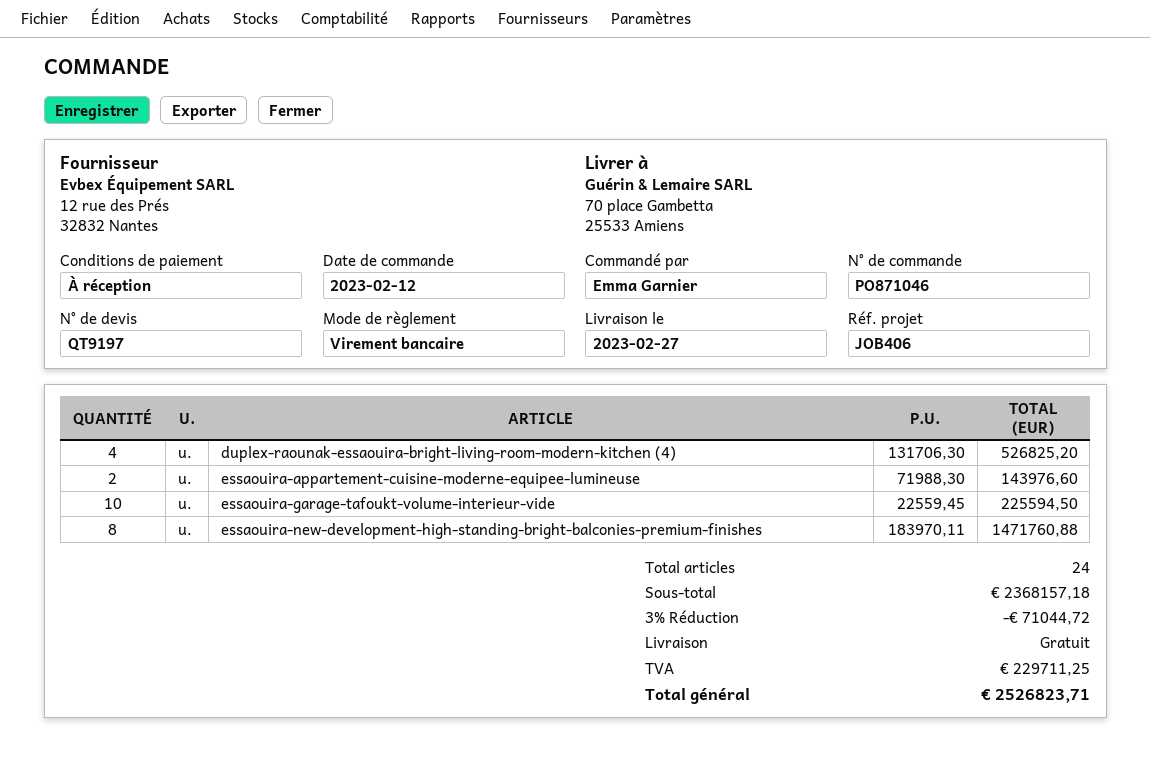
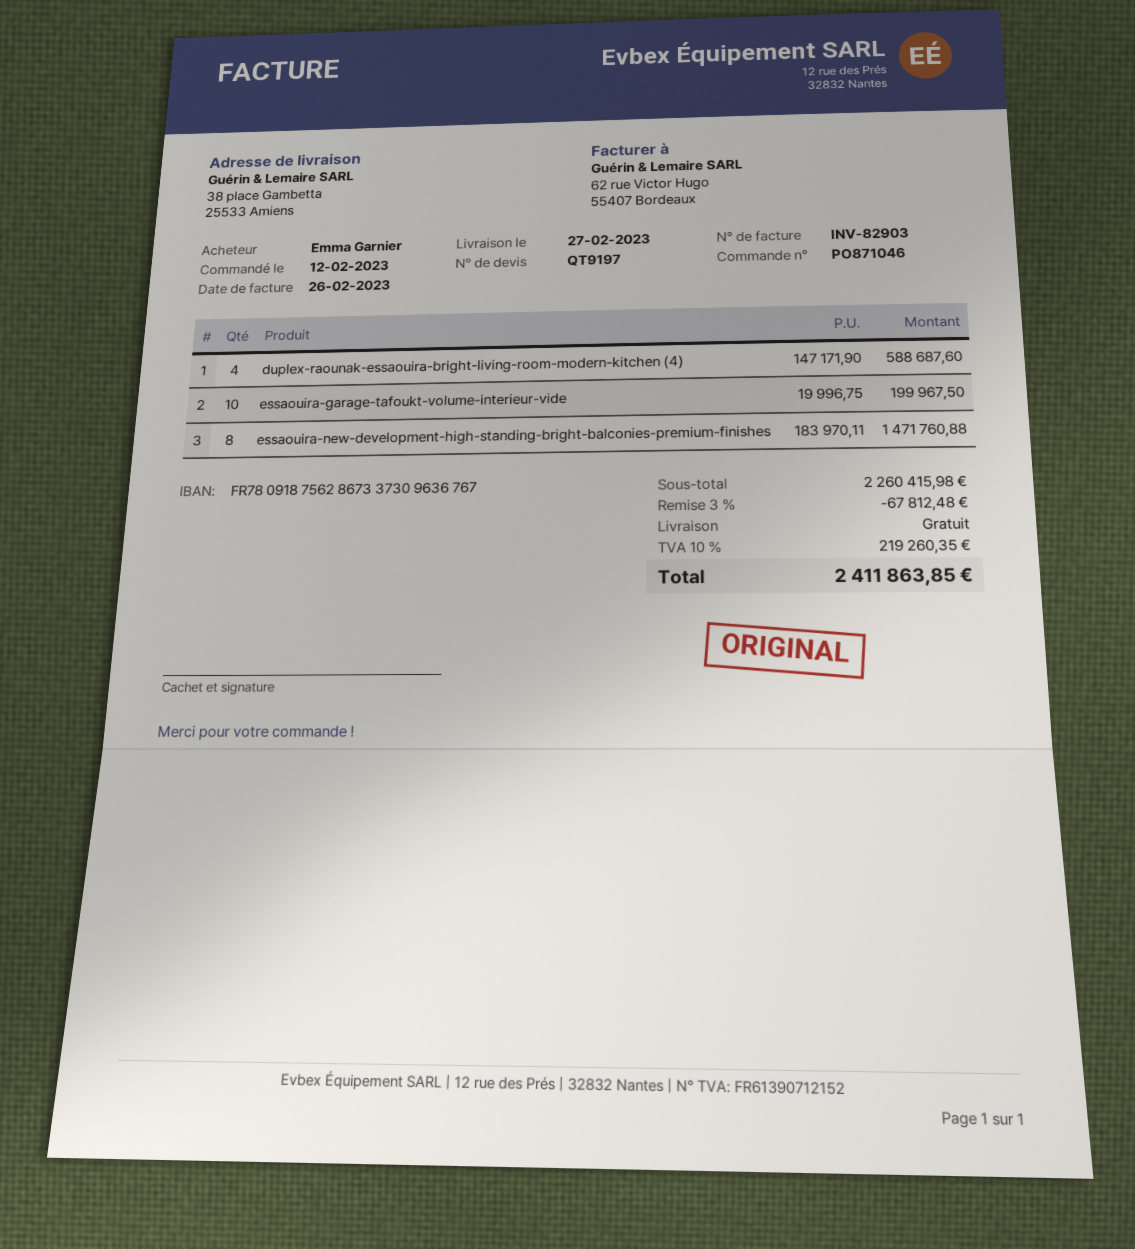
ship to: 70 place Gambetta, 25533 Amiens -> 38 place Gambetta, 25533 Amiens
duplex-raounak-essaouira-bright-living-room-modern-kitchen (4): 4 x 131706.30 = 526825.20 -> 4 x 147171.90 = 588687.60
essaouira-appartement-cuisine-moderne-equipee-lumineuse: 2 x 71988.30 = 143976.60 -> none
essaouira-garage-tafoukt-volume-interieur-vide: 10 x 22559.45 = 225594.50 -> 10 x 19996.75 = 199967.50
subtotal: 2368157.18 -> 2260415.98
discount: 3% = 71044.72 -> 3% = 67812.48
tax: 229711.25 -> 219260.35
total: 2526823.71 -> 2411863.85

